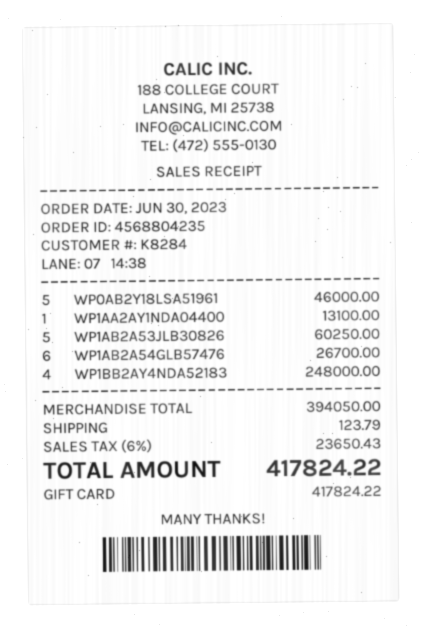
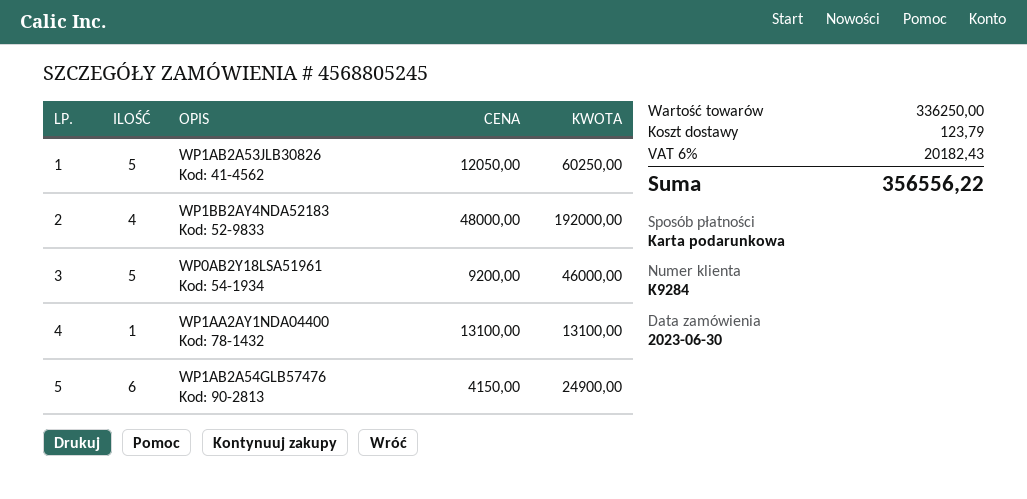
order number: 4568804235 -> 4568805245
customer number: K8284 -> K9284
WP1AB2A54GLB57476: 6 for 26700.00 -> 6 for 24900.00
WP1BB2AY4NDA52183: 4 for 248000.00 -> 4 for 192000.00
subtotal: 394050.00 -> 336250.00
tax: 6% = 23650.43 -> 6% = 20182.43
total: 417824.22 -> 356556.22

